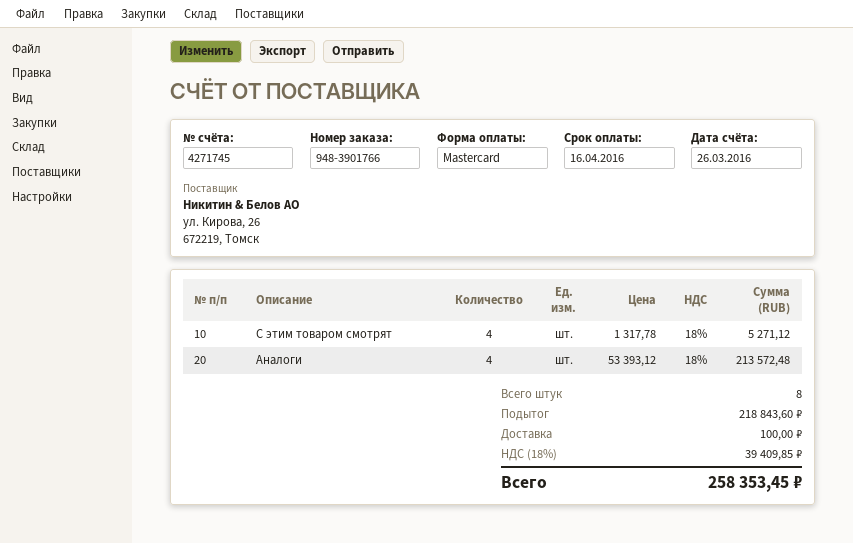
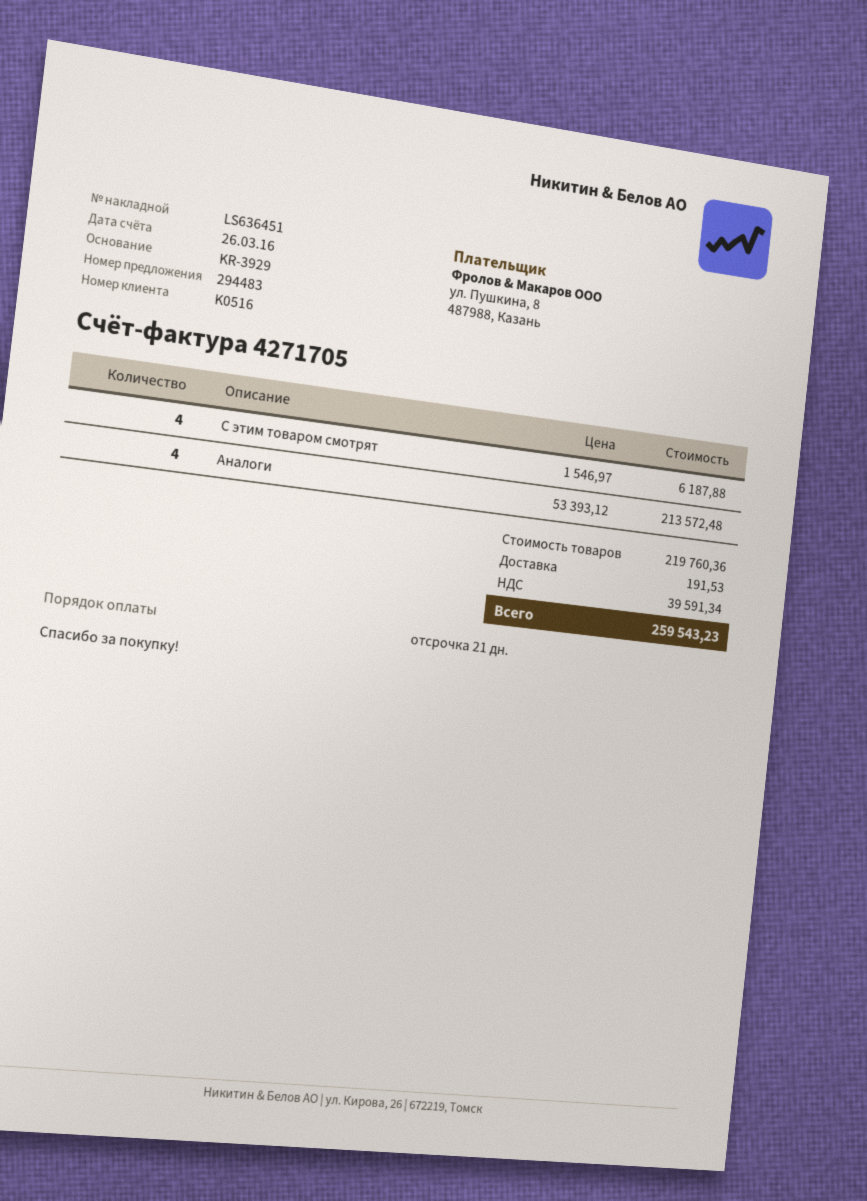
invoice number: 4271745 -> 4271705
С этим товаром смотрят: 4 x 1317.78 = 5271.12 -> 4 x 1546.97 = 6187.88
subtotal: 218843.60 -> 219760.36
shipping: 100.00 -> 191.53
tax: 39409.85 -> 39591.34
total: 258353.45 -> 259543.23

